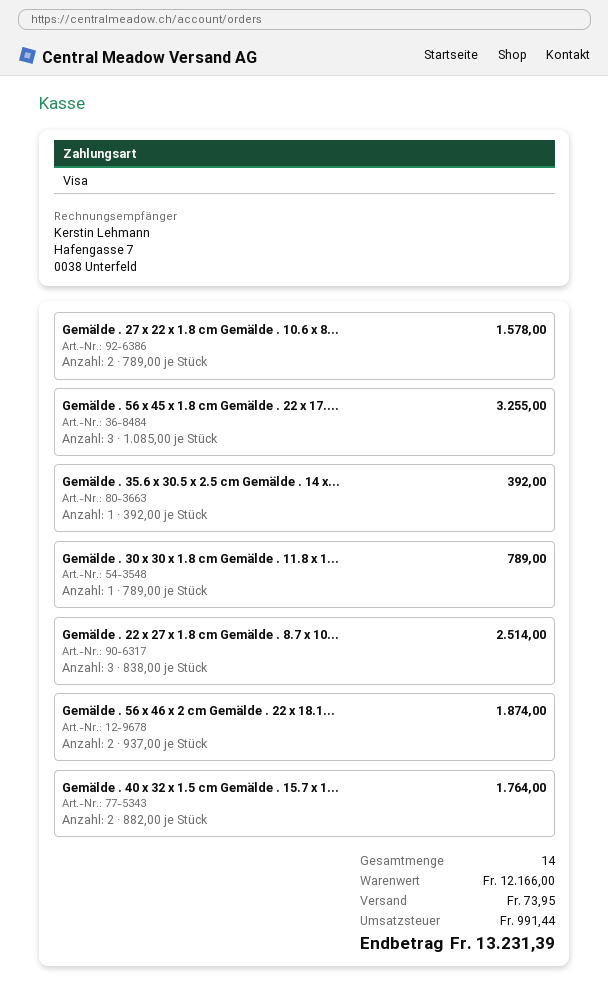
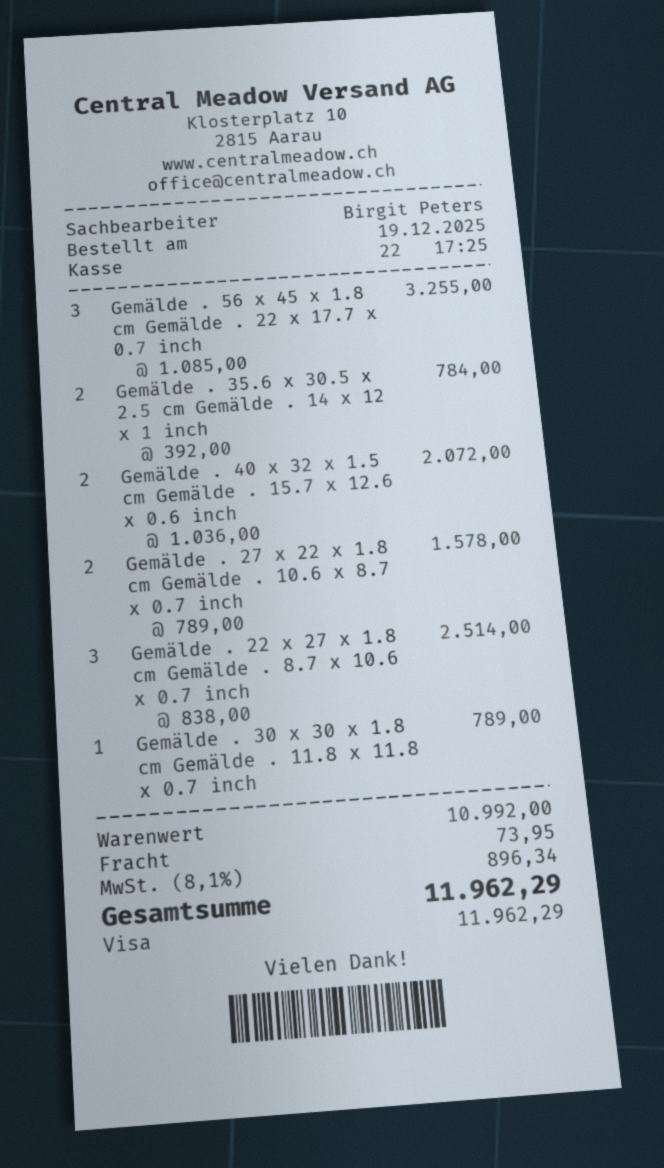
Gemälde . 35.6 x 30.5 x 2.5 cm Gemälde . 14 x...: 1 x 392.00 = 392.00 -> 2 x 392.00 = 784.00
Gemälde . 56 x 46 x 2 cm Gemälde . 22 x 18.1...: 2 x 937.00 = 1874.00 -> none
Gemälde . 40 x 32 x 1.5 cm Gemälde . 15.7 x 1...: 2 x 882.00 = 1764.00 -> 2 x 1036.00 = 2072.00
subtotal: 12166.00 -> 10992.00
tax: 991.44 -> 896.34
total: 13231.39 -> 11962.29

